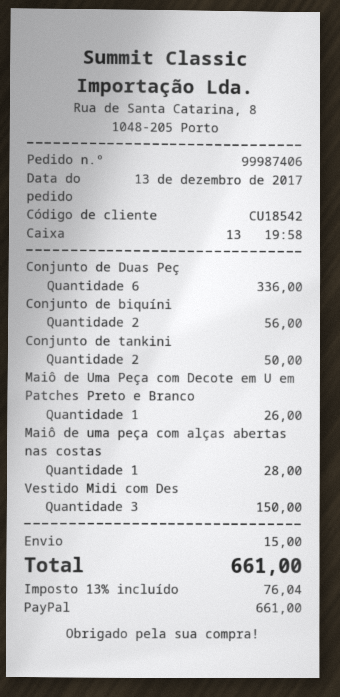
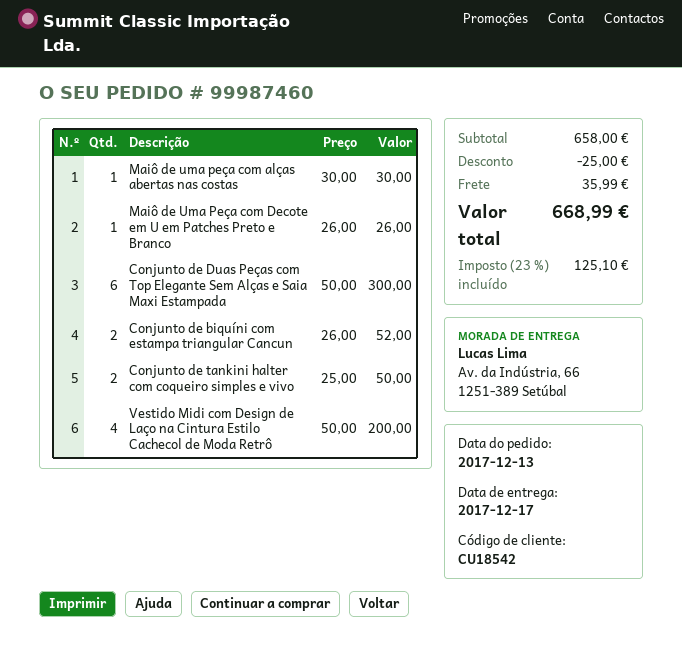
order number: 99987406 -> 99987460
Conjunto de Duas Peç: 6 for 336.00 -> 6 for 300.00
Conjunto de biquíni: 2 for 56.00 -> 2 for 52.00
Maiô de uma peça com alças abertas nas costas: 1 for 28.00 -> 1 for 30.00
Vestido Midi com Des: 3 for 150.00 -> 4 for 200.00
discount: none -> 25.00
shipping: 15.00 -> 35.99
tax: 13% = 76.04 -> 23% = 125.10
total: 661.00 -> 668.99

